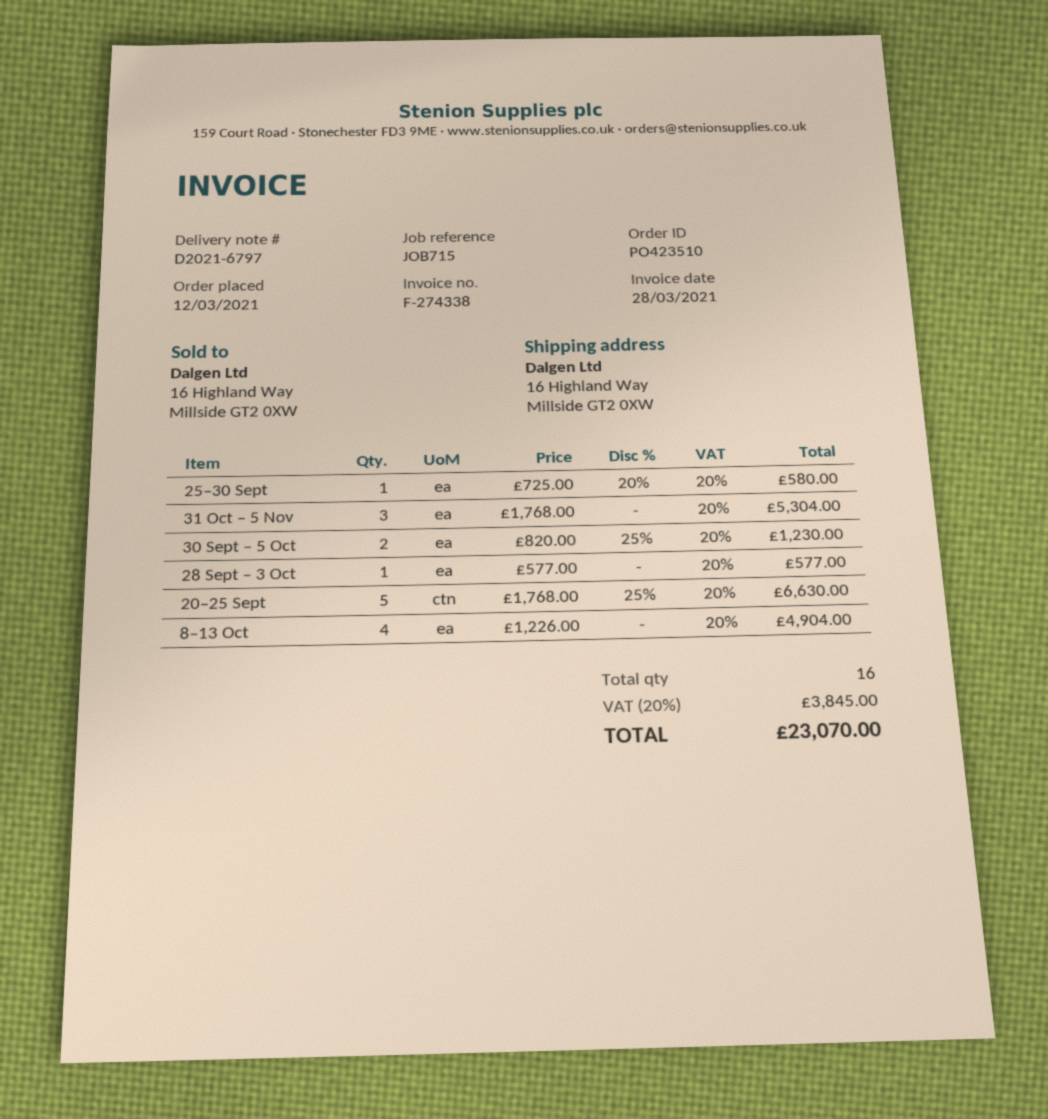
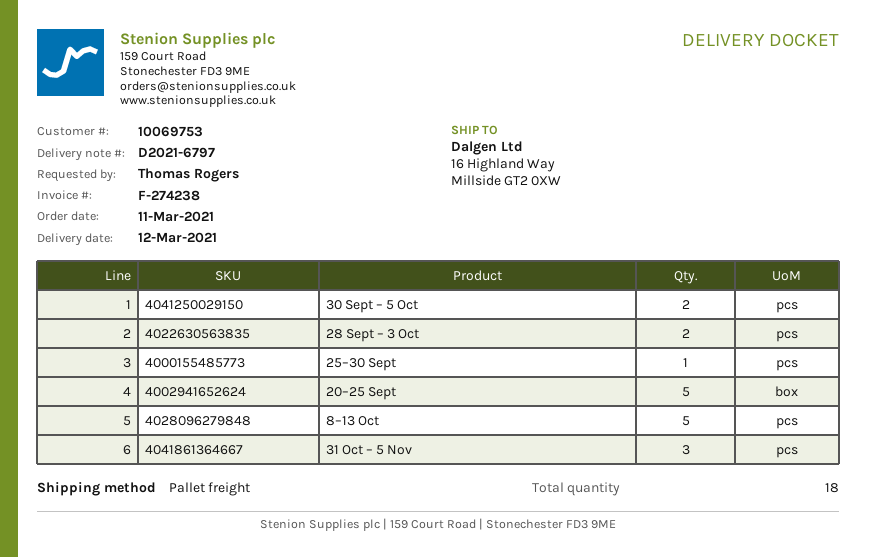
order date: 2021-03-12 -> 2021-03-11
invoice number: F-274338 -> F-274238
28 Sept – 3 Oct: 1 -> 2
8–13 Oct: 4 -> 5
total quantity: 16 -> 18

